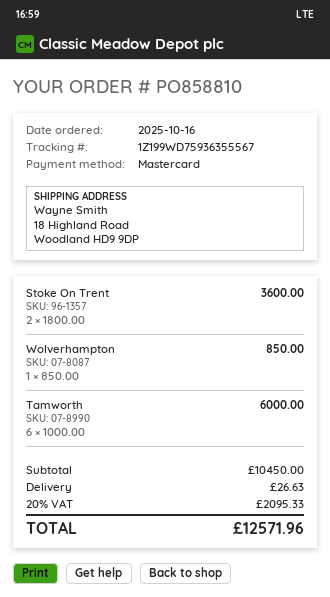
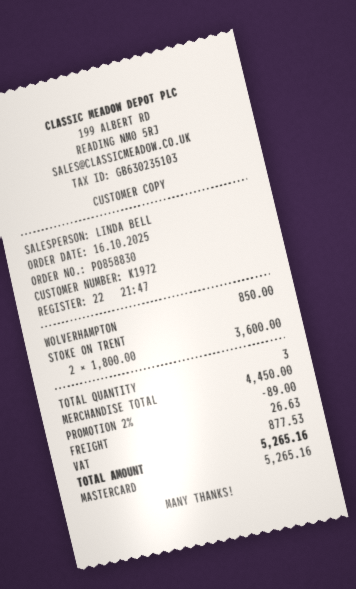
order number: PO858810 -> PO858830
Tamworth: 6 x 1000.00 = 6000.00 -> none
subtotal: 10450.00 -> 4450.00
discount: none -> 2% = 89.00
tax: 2095.33 -> 877.53
total: 12571.96 -> 5265.16

